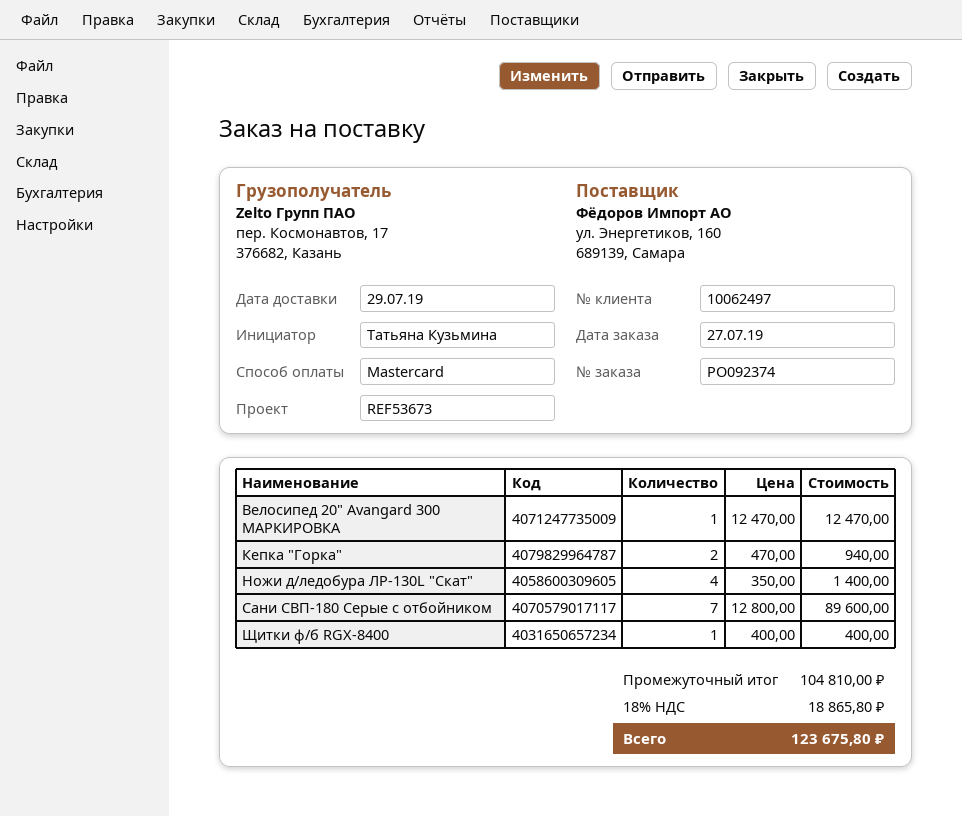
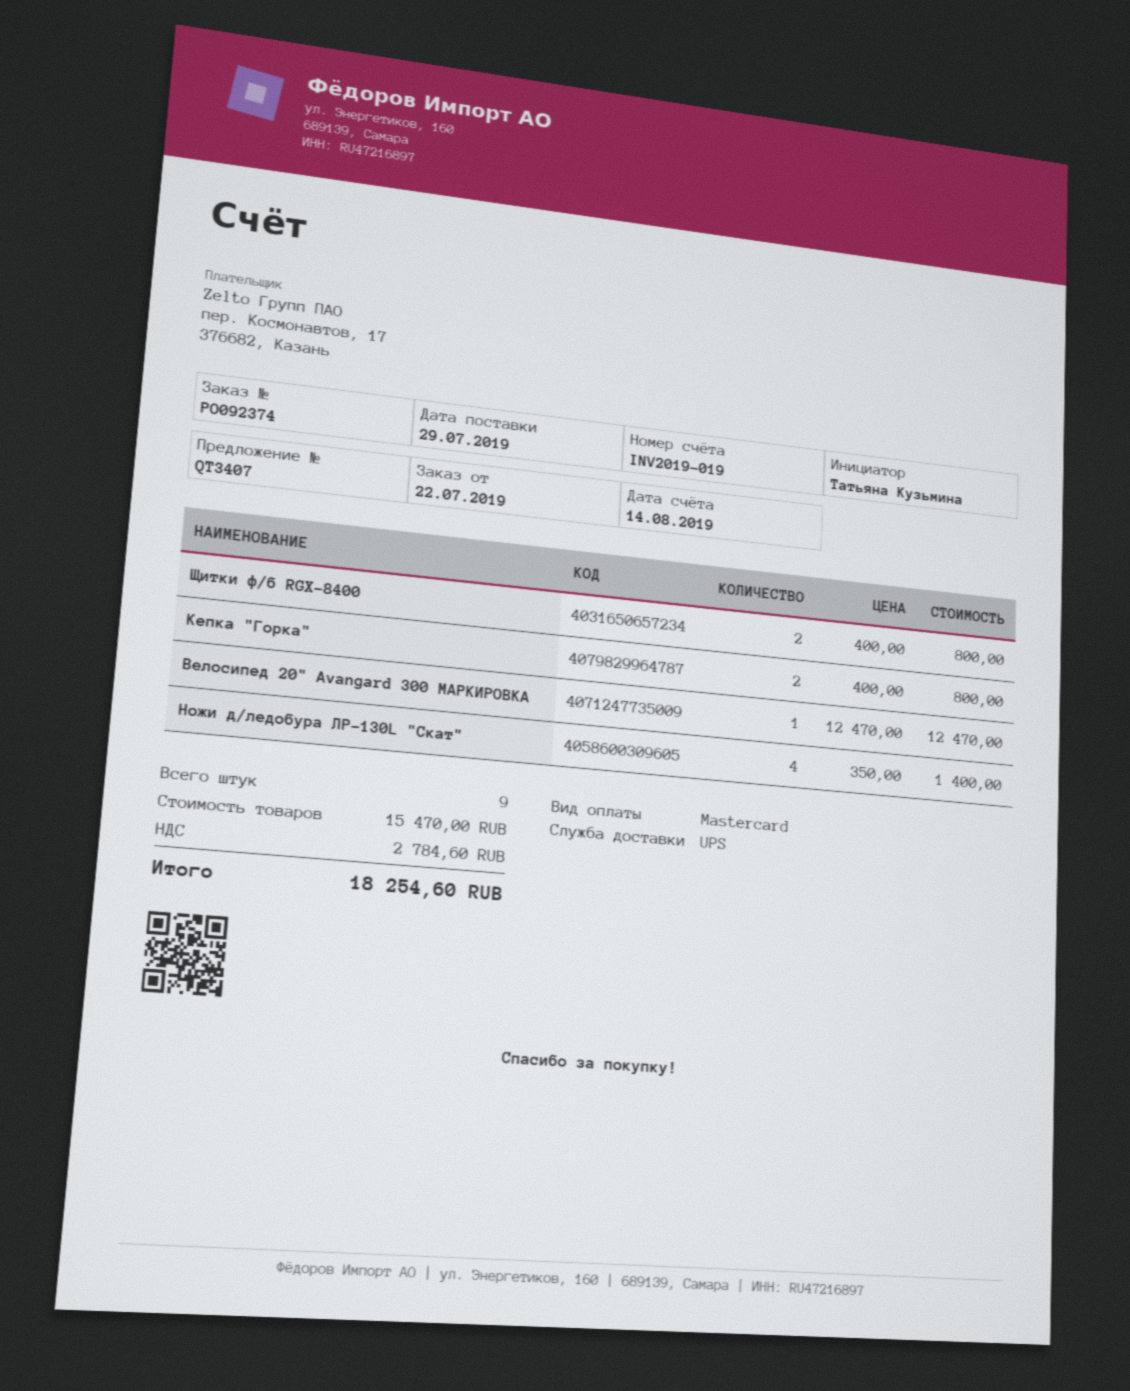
order date: 2019-07-27 -> 2019-07-22
Кепка "Горка": 2 x 470.00 = 940.00 -> 2 x 400.00 = 800.00
Сани СВП-180 Серые с отбойником: 7 x 12800.00 = 89600.00 -> none
Щитки ф/б RGX-8400: 1 x 400.00 = 400.00 -> 2 x 400.00 = 800.00
subtotal: 104810.00 -> 15470.00
tax: 18865.80 -> 2784.60
total: 123675.80 -> 18254.60

